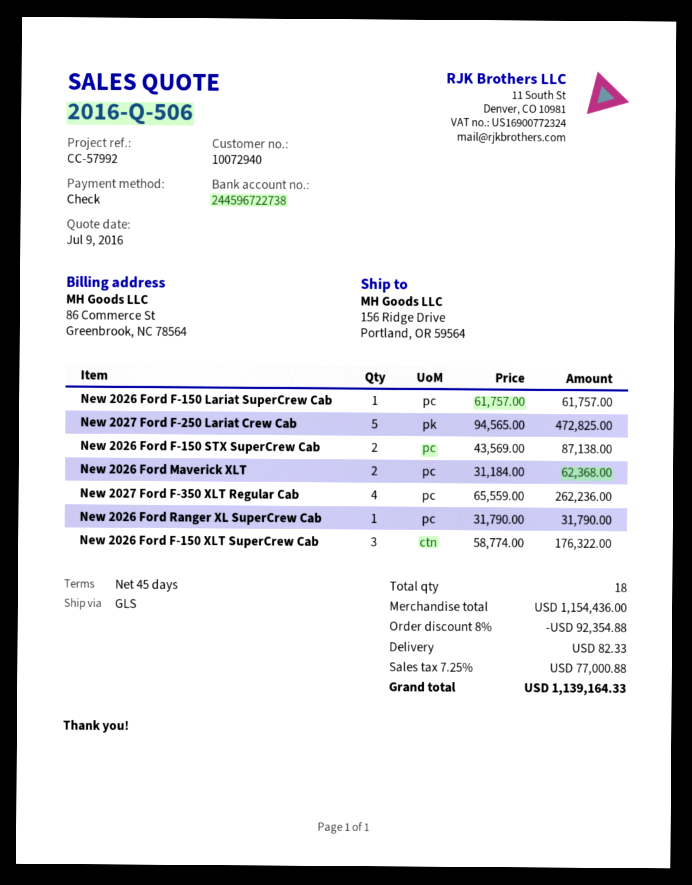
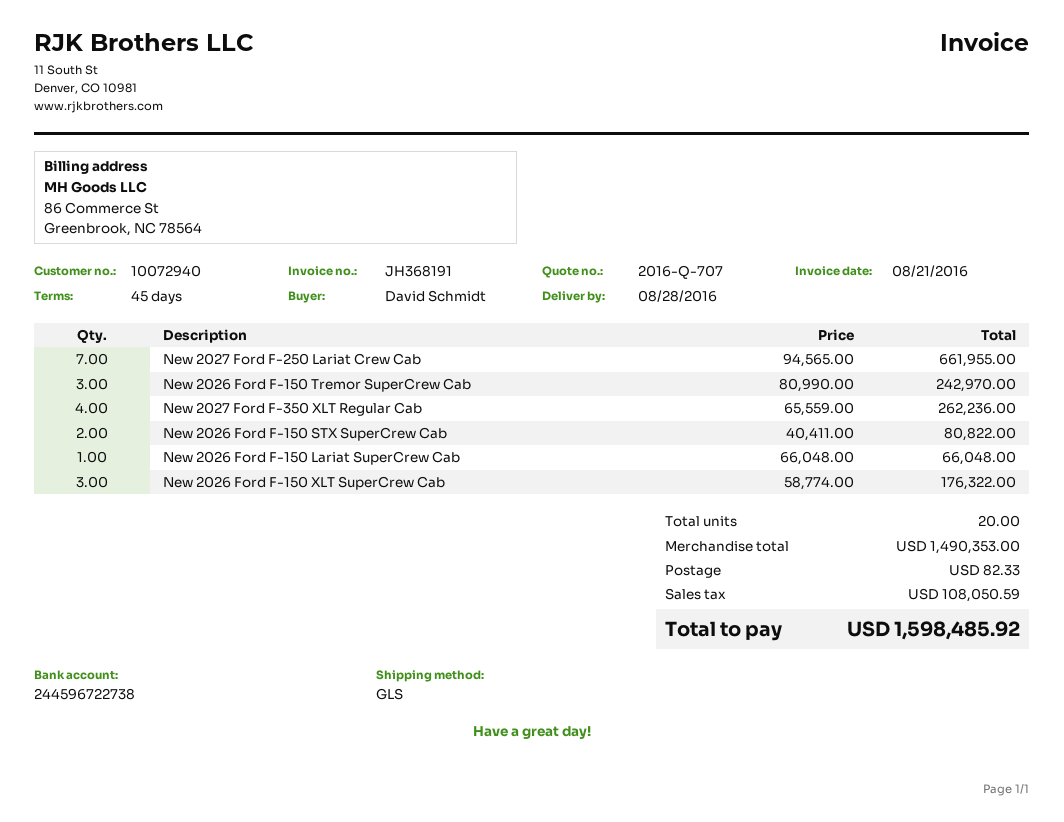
quote number: 2016-Q-506 -> 2016-Q-707
New 2026 Ford F-150 Lariat SuperCrew Cab: 1 x 61757.00 = 61757.00 -> 1 x 66048.00 = 66048.00
New 2027 Ford F-250 Lariat Crew Cab: 5 x 94565.00 = 472825.00 -> 7 x 94565.00 = 661955.00
New 2026 Ford F-150 STX SuperCrew Cab: 2 x 43569.00 = 87138.00 -> 2 x 40411.00 = 80822.00
New 2026 Ford Maverick XLT: 2 x 31184.00 = 62368.00 -> none
New 2026 Ford Ranger XL SuperCrew Cab: 1 x 31790.00 = 31790.00 -> none
New 2026 Ford F-150 Tremor SuperCrew Cab: none -> 3 x 80990.00 = 242970.00
total quantity: 18 -> 20
subtotal: 1154436.00 -> 1490353.00
discount: 8% = 92354.88 -> none
tax: 77000.88 -> 108050.59
total: 1139164.33 -> 1598485.92

